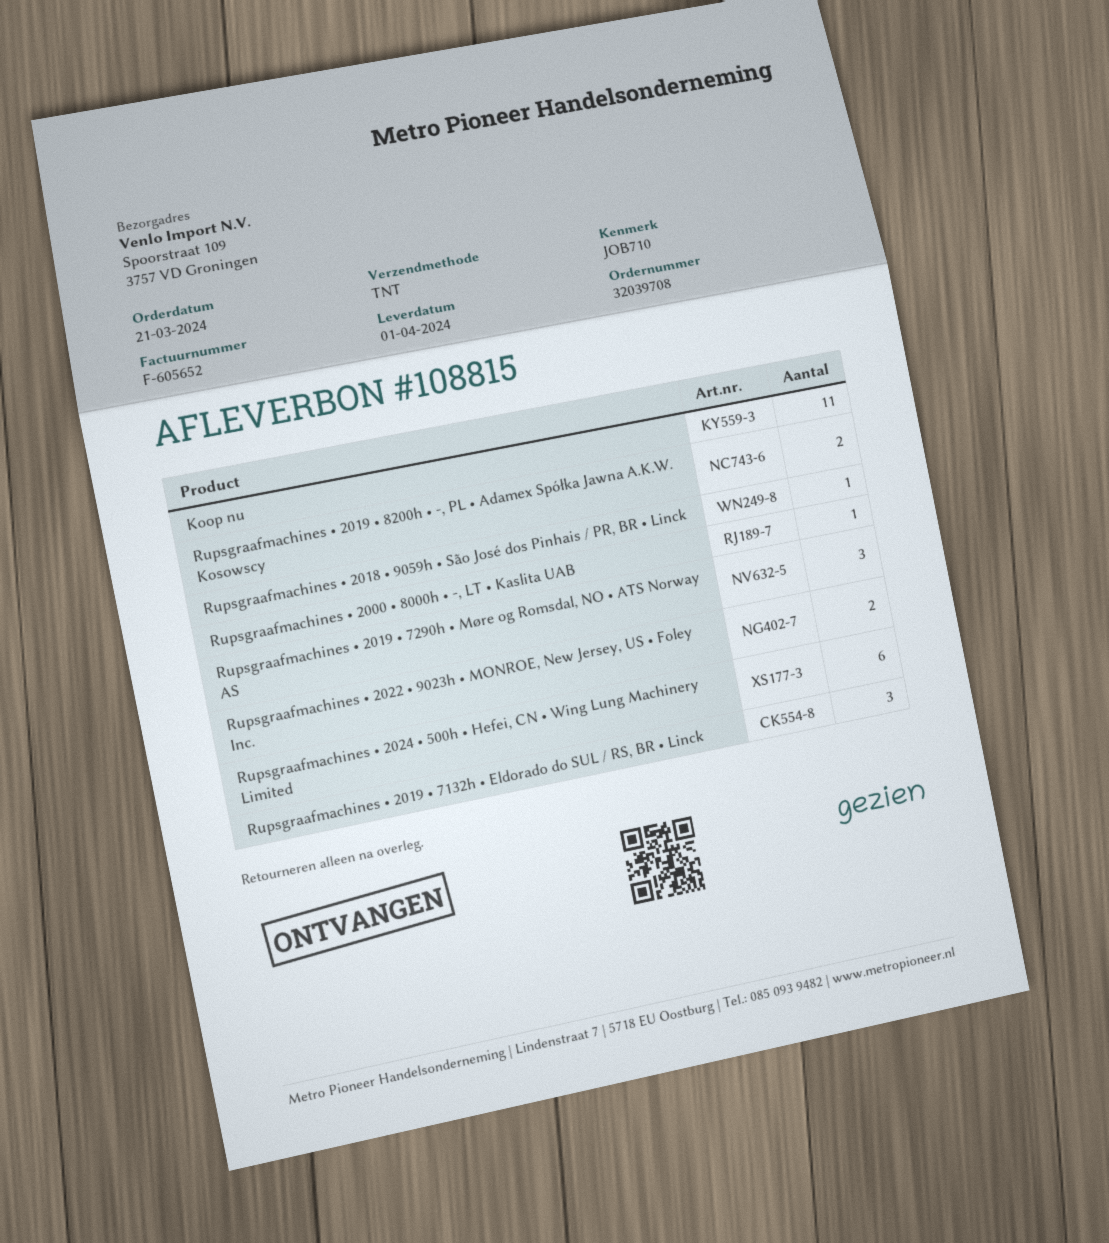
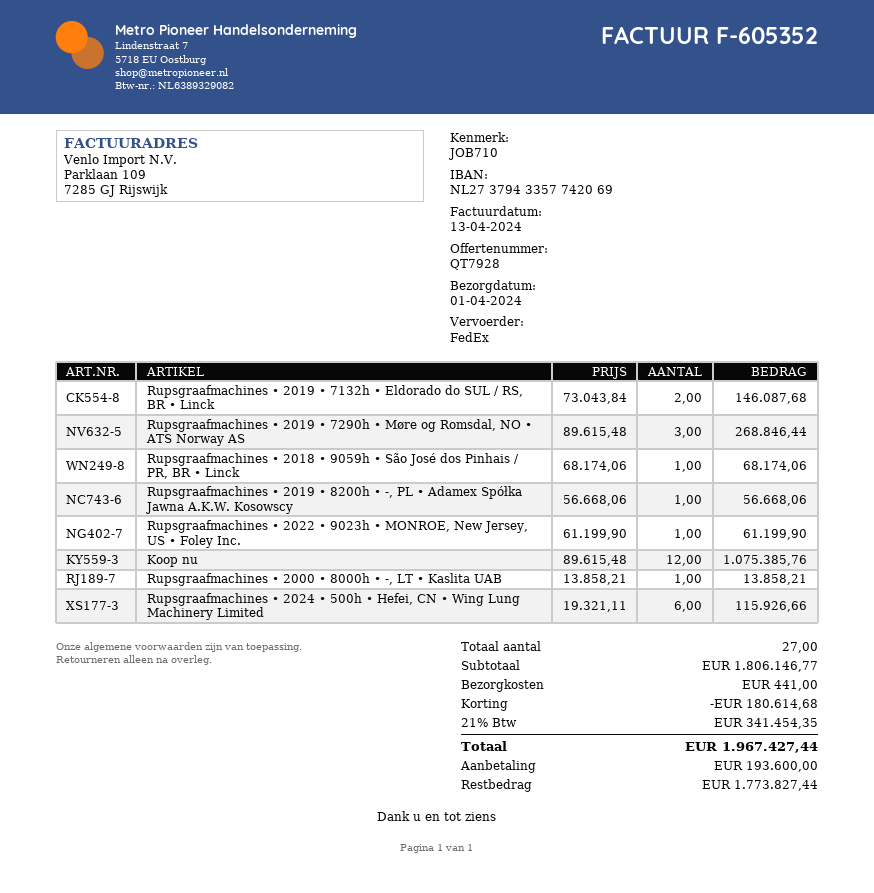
invoice number: F-605652 -> F-605352
shipping method: TNT -> FedEx
Koop nu: 11 -> 12
Rupsgraafmachines • 2019 • 8200h • -, PL • Adamex Spółka Jawna A.K.W. Kosowscy: 2 -> 1
Rupsgraafmachines • 2022 • 9023h • MONROE, New Jersey, US • Foley Inc.: 2 -> 1
Rupsgraafmachines • 2019 • 7132h • Eldorado do SUL / RS, BR • Linck: 3 -> 2

